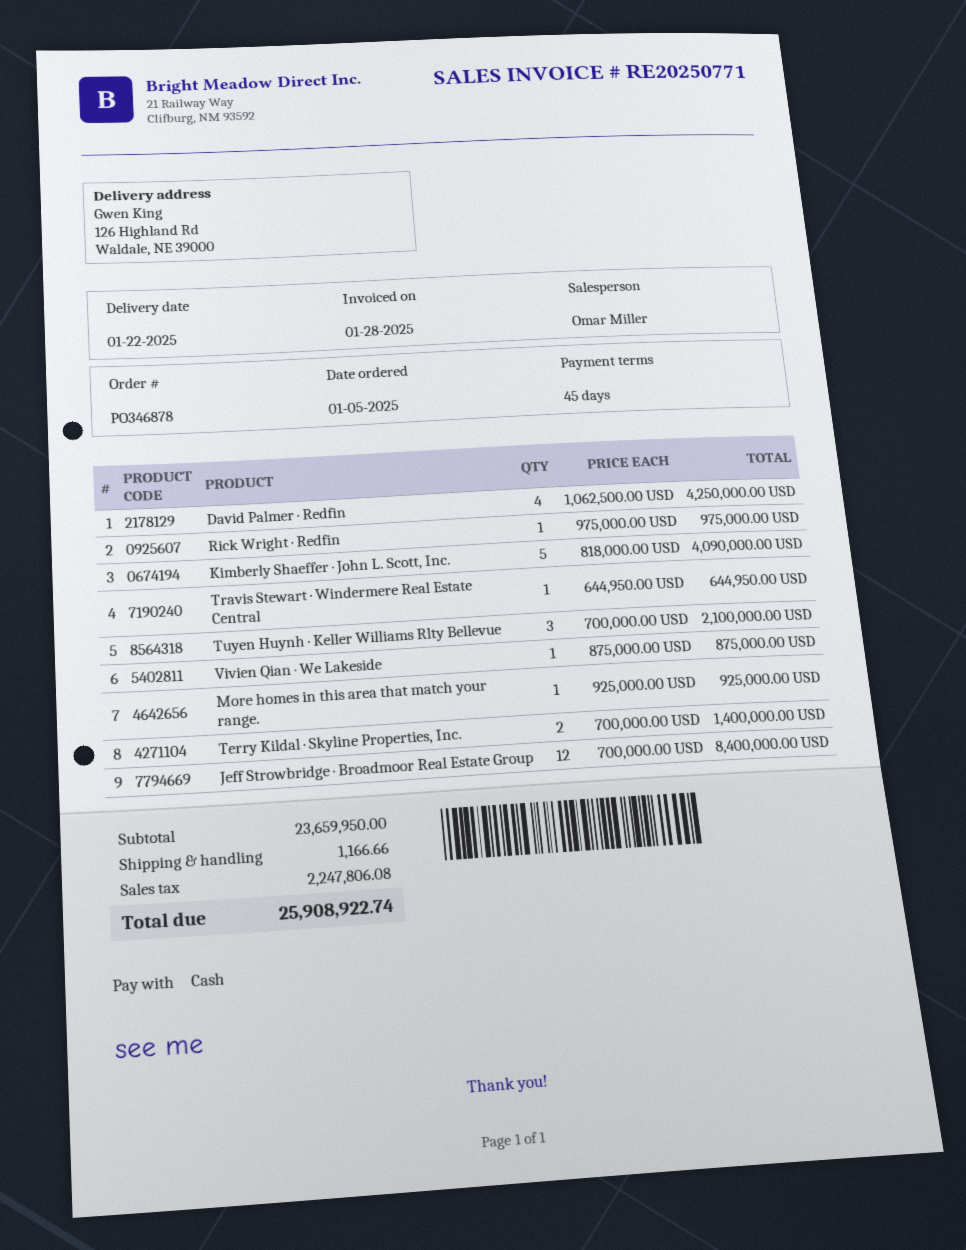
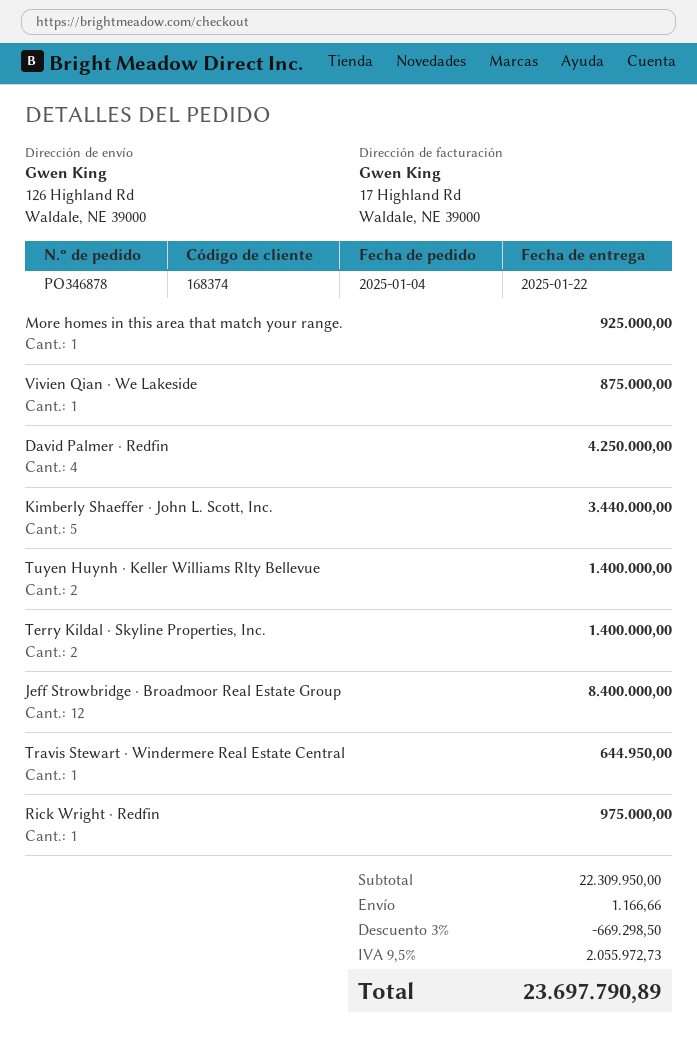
order date: 2025-01-05 -> 2025-01-04
Kimberly Shaeffer · John L. Scott, Inc.: 5 for 4090000.00 -> 5 for 3440000.00
Tuyen Huynh · Keller Williams Rlty Bellevue: 3 for 2100000.00 -> 2 for 1400000.00
subtotal: 23659950.00 -> 22309950.00
discount: none -> 3% = 669298.50
tax: 2247806.08 -> 2055972.73
total: 25908922.74 -> 23697790.89

